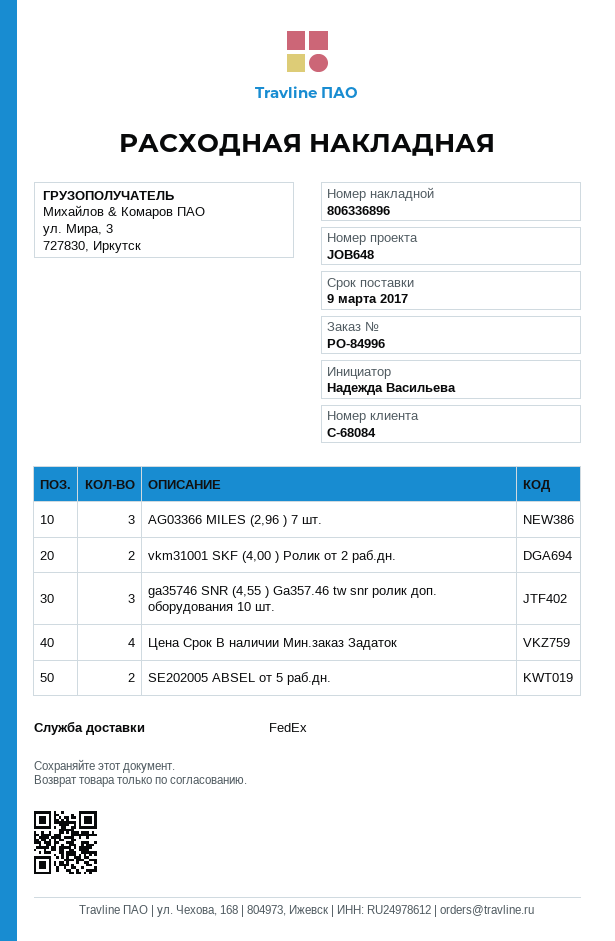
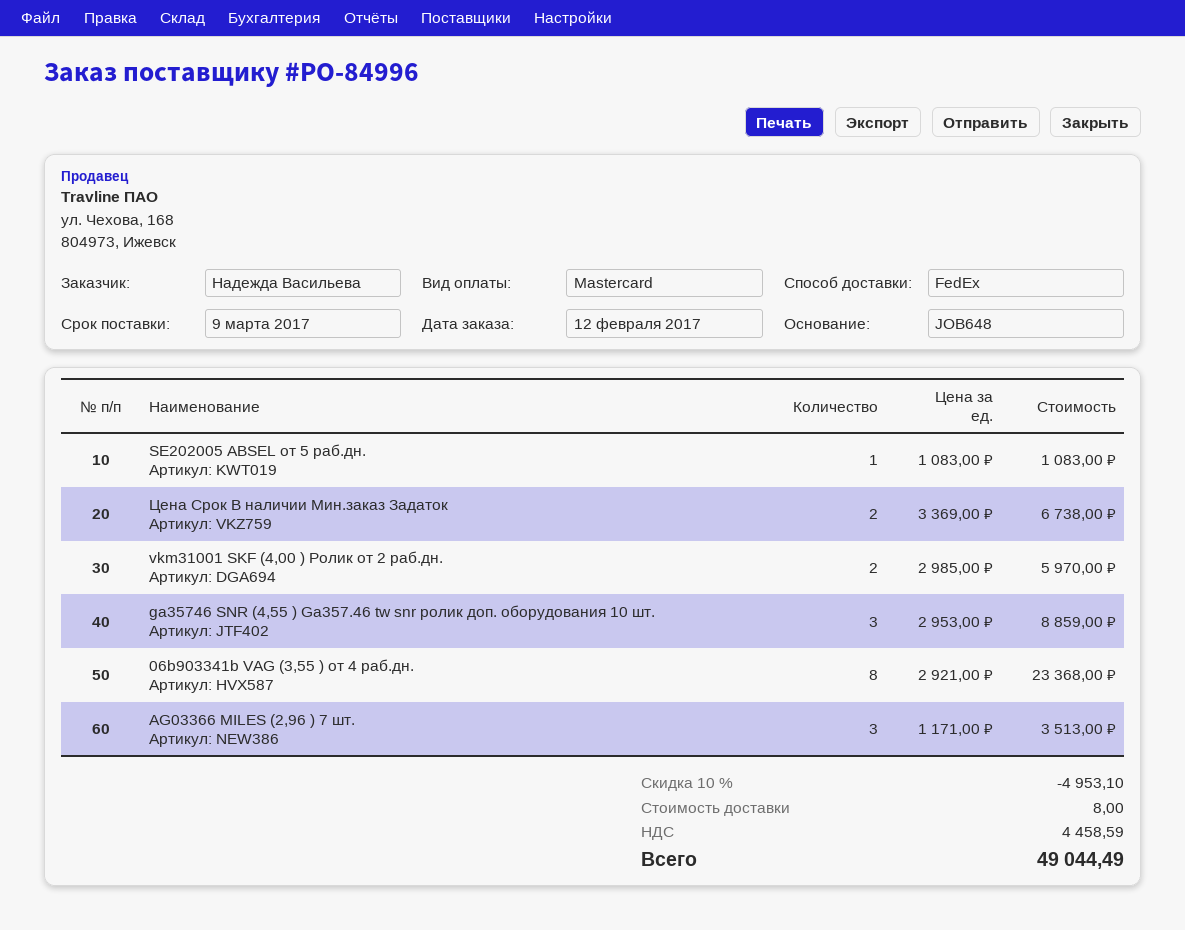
Цена Срок В наличии Мин.заказ Задаток: 4 -> 2
SE202005 ABSEL от 5 раб.дн.: 2 -> 1
06b903341b VAG (3,55 ) от 4 раб.дн.: none -> 8

